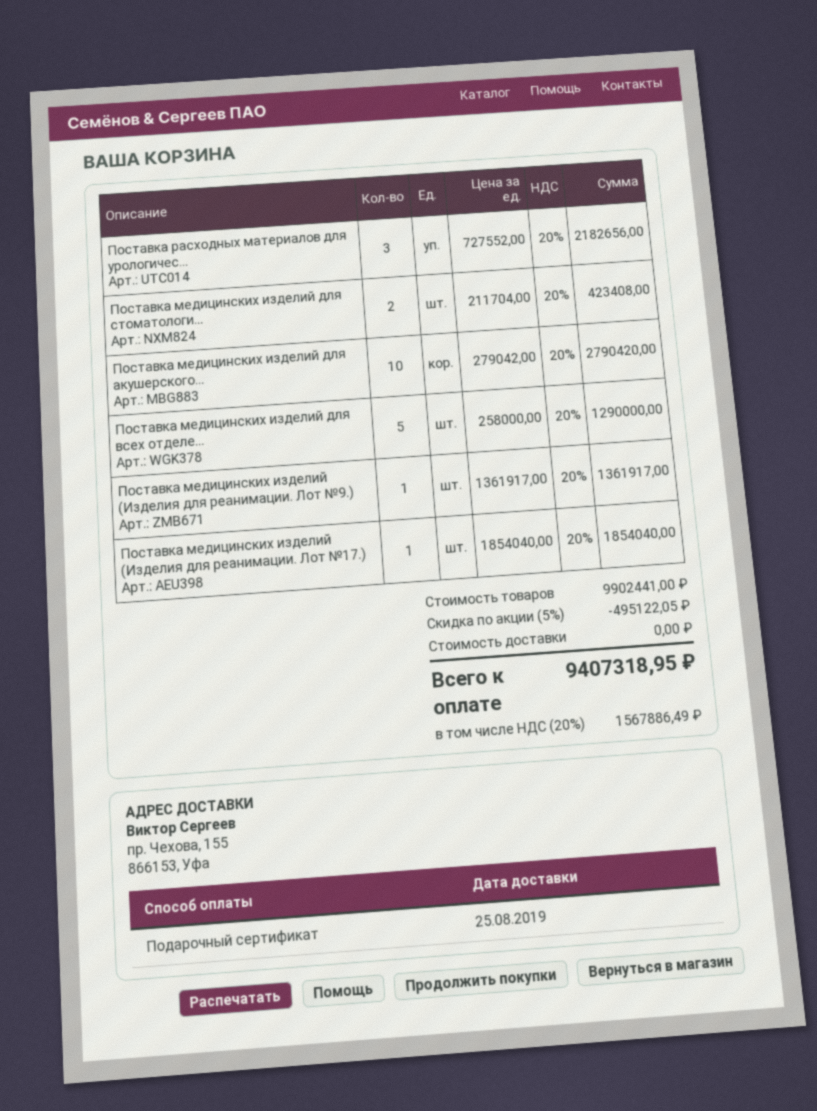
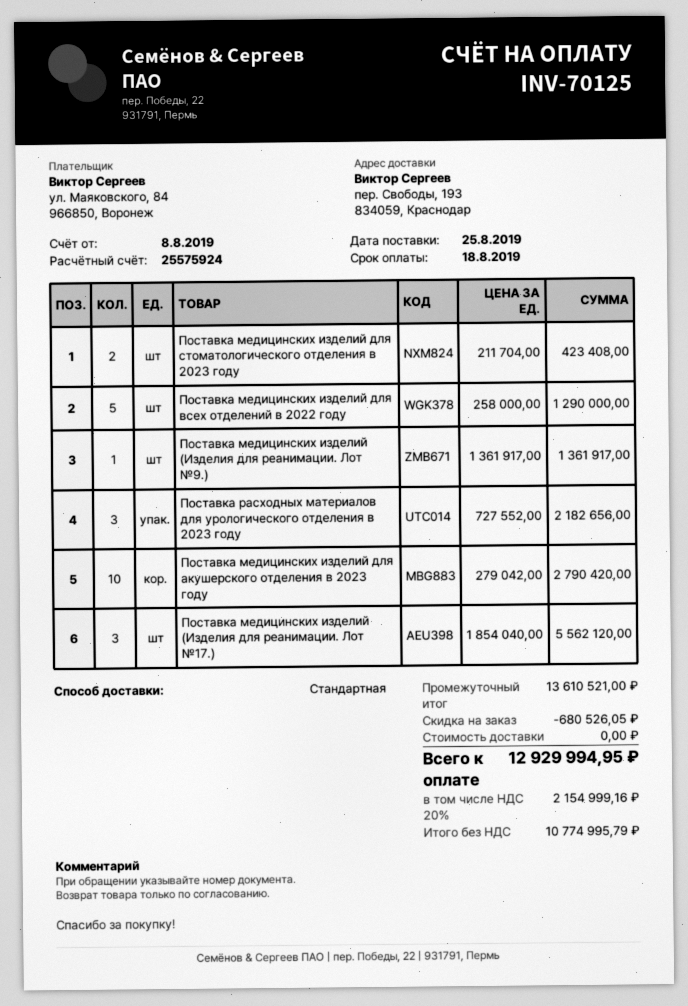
ship to: пр. Чехова, 155, 866153, Уфа -> пер. Свободы, 193, 834059, Краснодар
Поставка медицинских изделий (Изделия для реанимации. Лот №17.): 1 x 1854040.00 = 1854040.00 -> 3 x 1854040.00 = 5562120.00
subtotal: 9902441.00 -> 13610521.00
discount: 495122.05 -> 680526.05
tax: 20% = 1567886.49 -> 20% = 2154999.16
total: 9407318.95 -> 12929994.95

